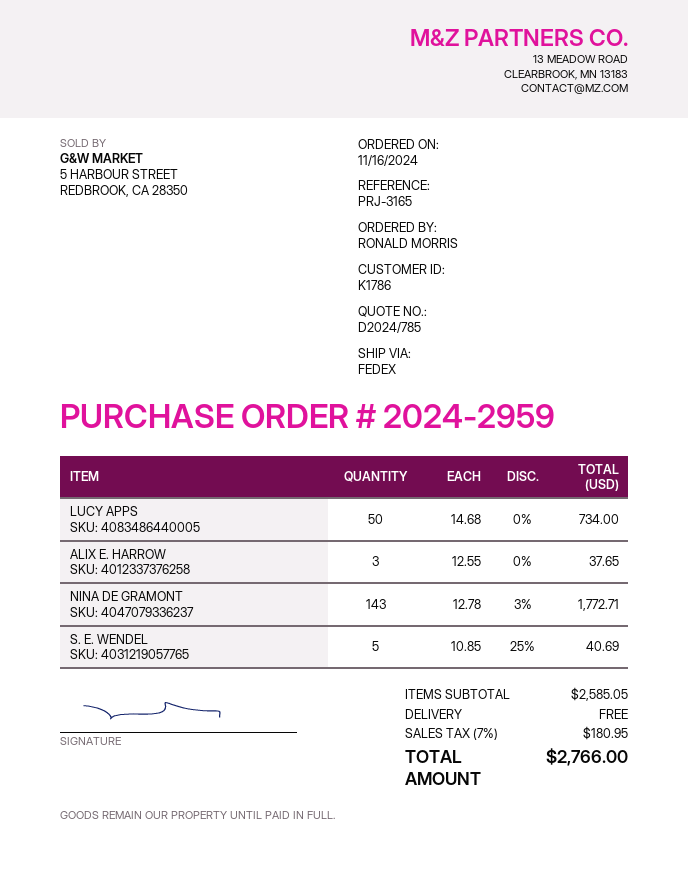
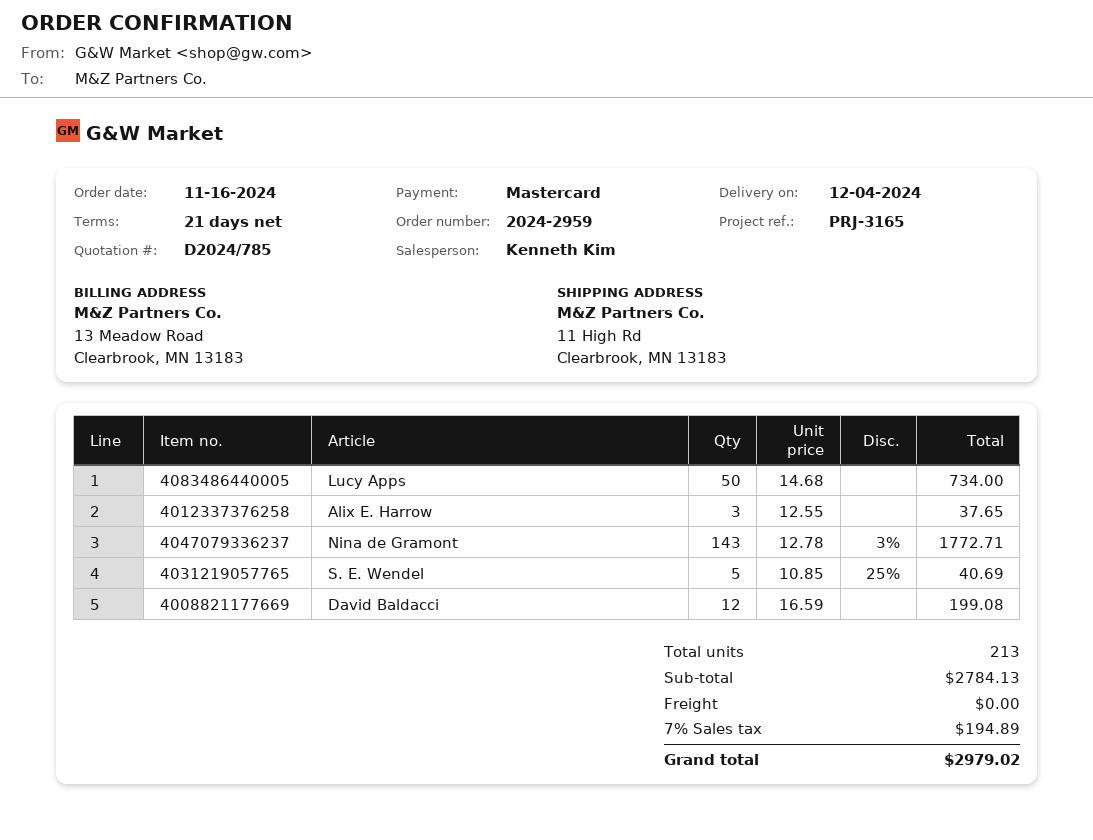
David Baldacci: none -> 12 x 16.59 = 199.08
subtotal: 2585.05 -> 2784.13
tax: 7% = 180.95 -> 7% = 194.89
total: 2766.00 -> 2979.02

